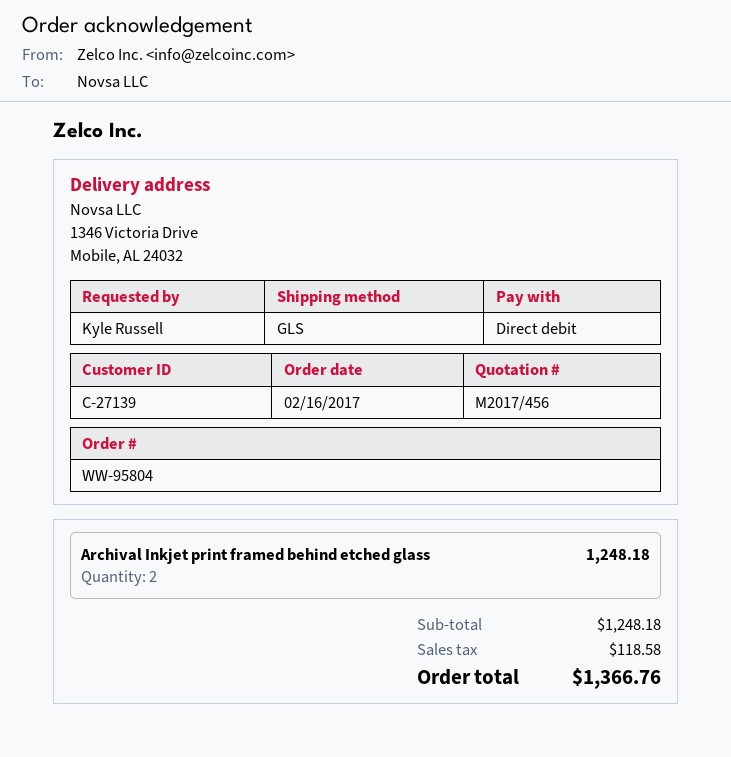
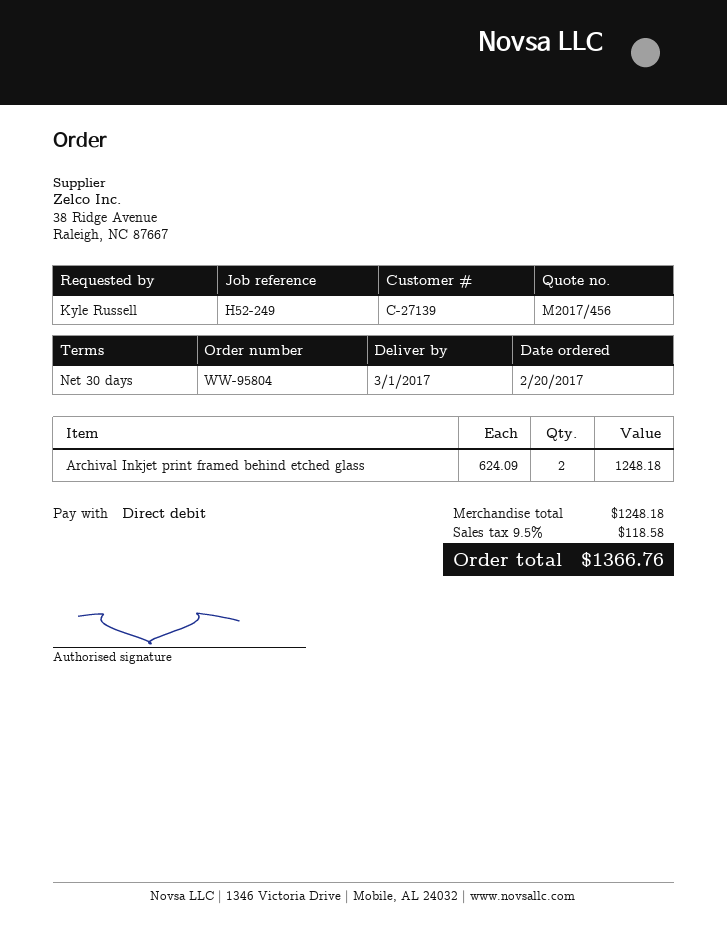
order date: 2017-02-16 -> 2017-02-20

